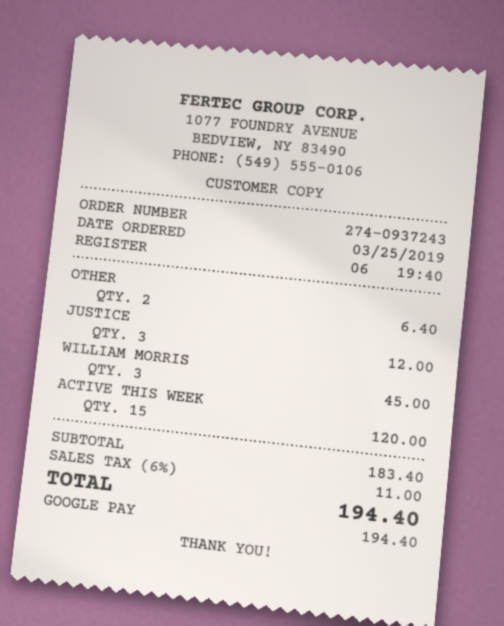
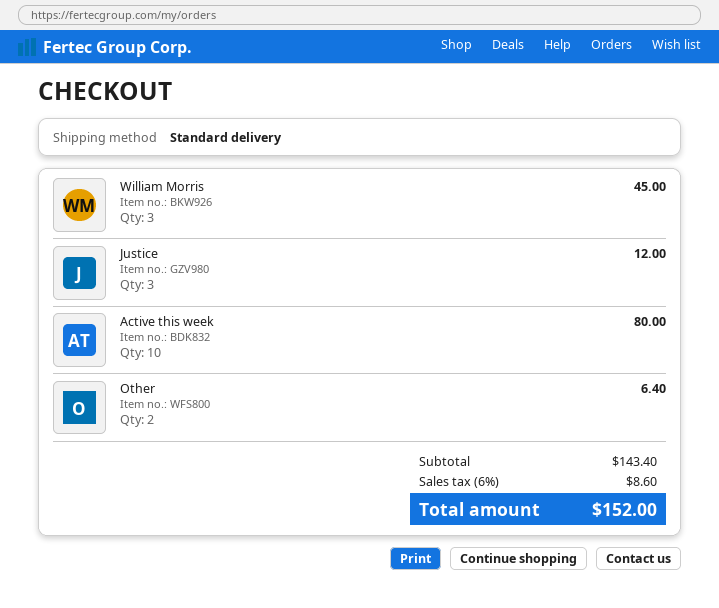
ACTIVE THIS WEEK: 15 for 120.00 -> 10 for 80.00
subtotal: 183.40 -> 143.40
tax: 6% = 11.00 -> 6% = 8.60
total: 194.40 -> 152.00

